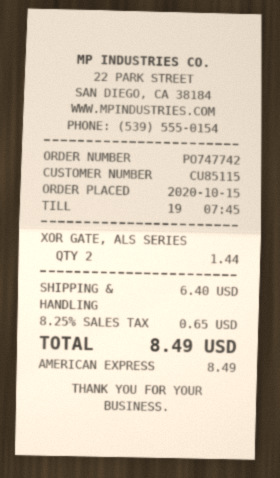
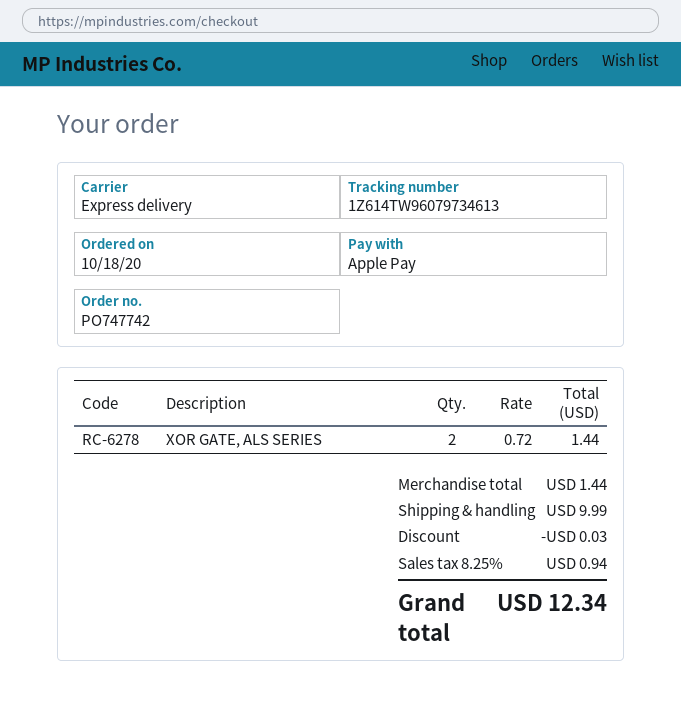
order date: 2020-10-15 -> 2020-10-18
payment method: American Express -> Apple Pay
discount: none -> 0.03
shipping: 6.40 -> 9.99
tax: 8.25% = 0.65 -> 8.25% = 0.94
total: 8.49 -> 12.34

